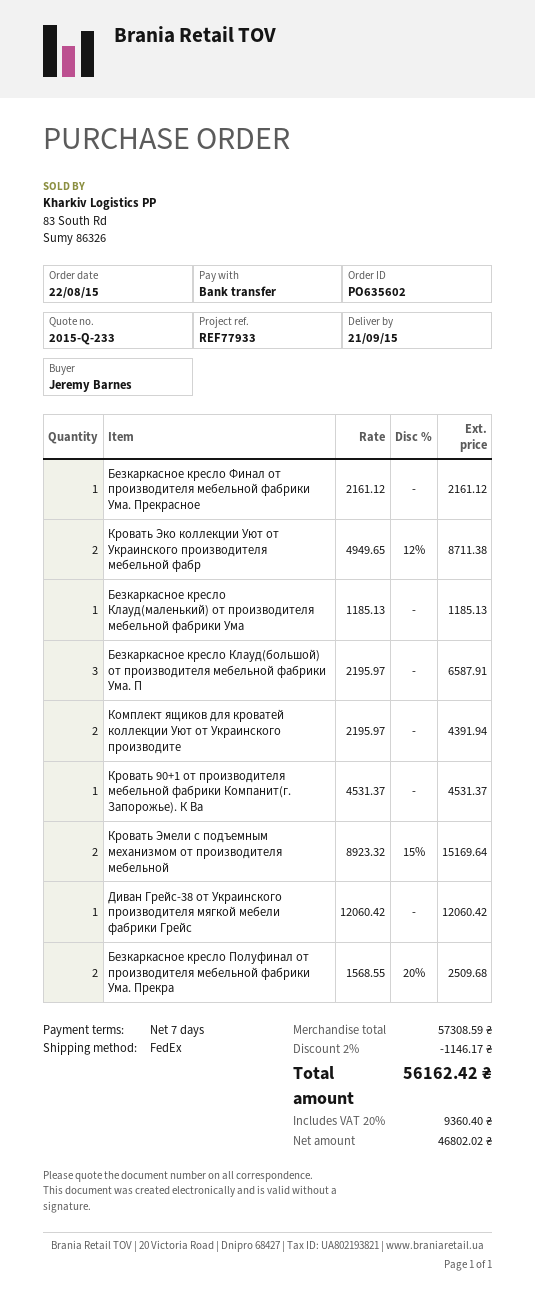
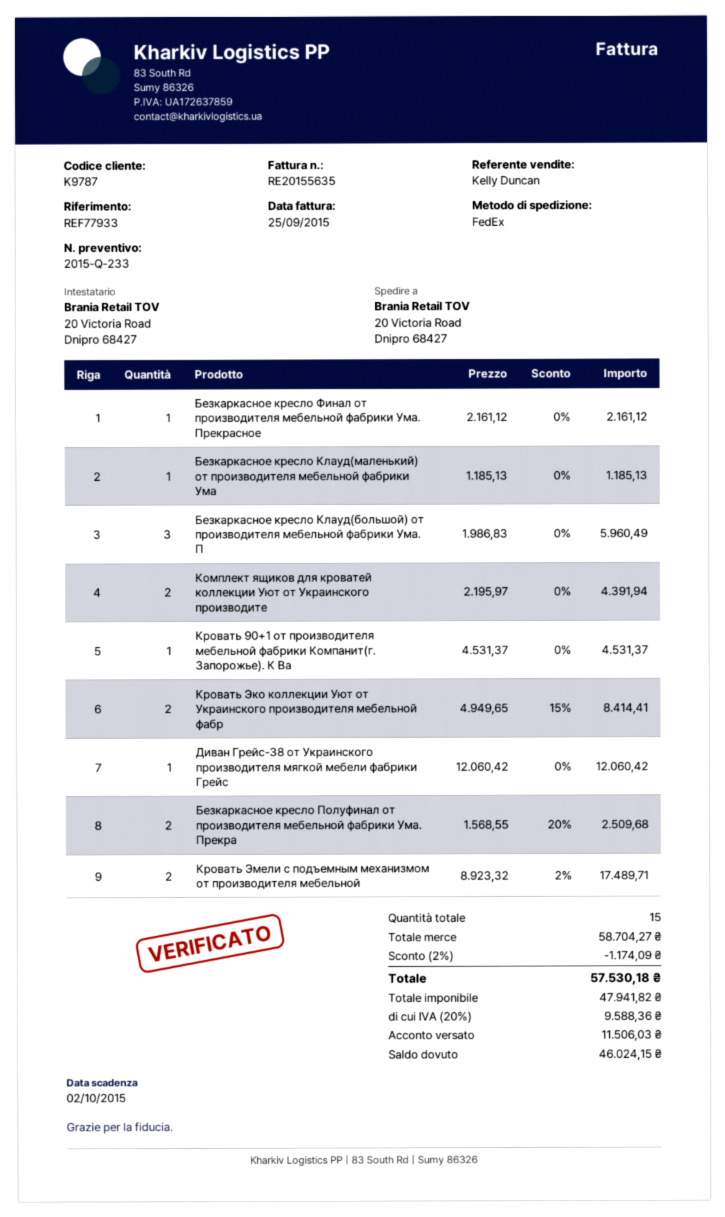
Кровать Эко коллекции Уют от Украинского производителя мебельной фабр: 2 x 4949.65 - 12% = 8711.38 -> 2 x 4949.65 - 15% = 8414.41
Безкаркасное кресло Клауд(большой) от производителя мебельной фабрики Ума. П: 3 x 2195.97 = 6587.91 -> 3 x 1986.83 = 5960.49
Кровать Эмели с подъемным механизмом от производителя мебельной: 2 x 8923.32 - 15% = 15169.64 -> 2 x 8923.32 - 2% = 17489.71
subtotal: 57308.59 -> 58704.27
discount: 2% = 1146.17 -> 2% = 1174.09
net: 46802.02 -> 47941.82
tax: 20% = 9360.40 -> 20% = 9588.36
total: 56162.42 -> 57530.18

